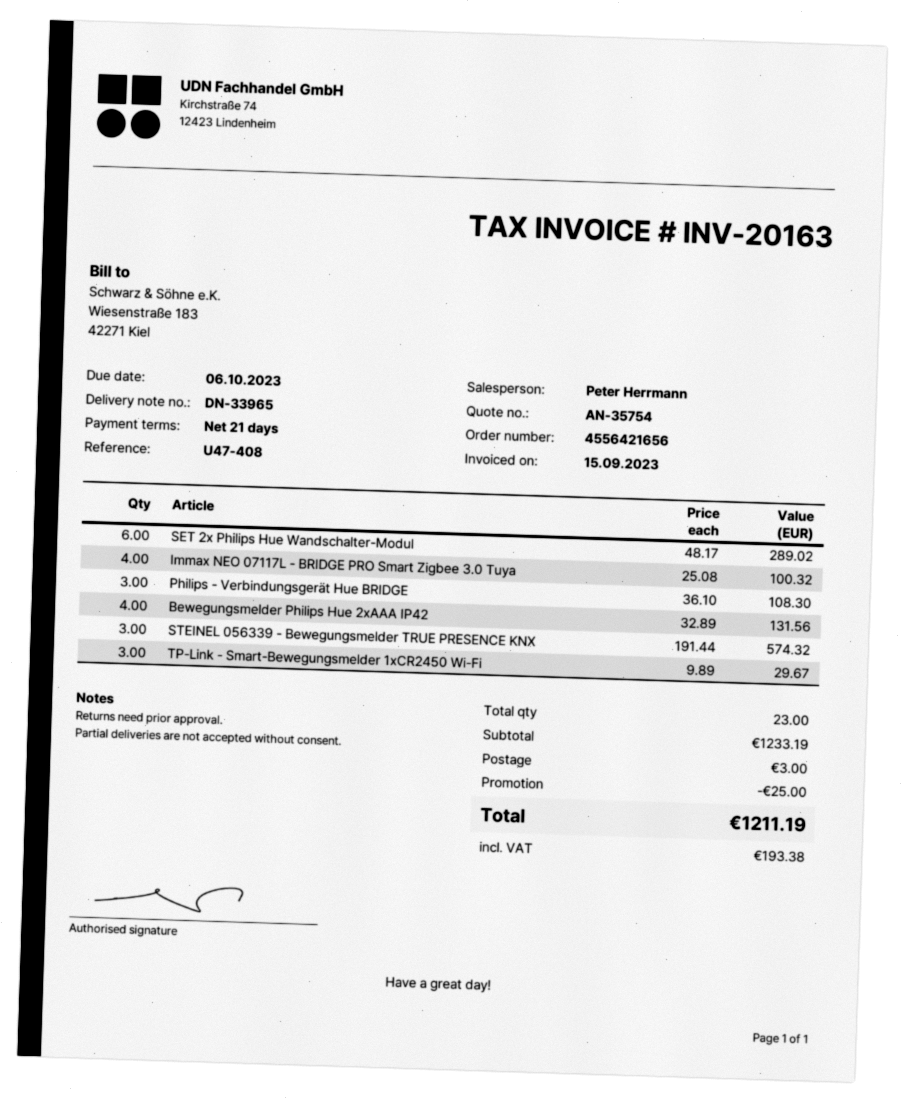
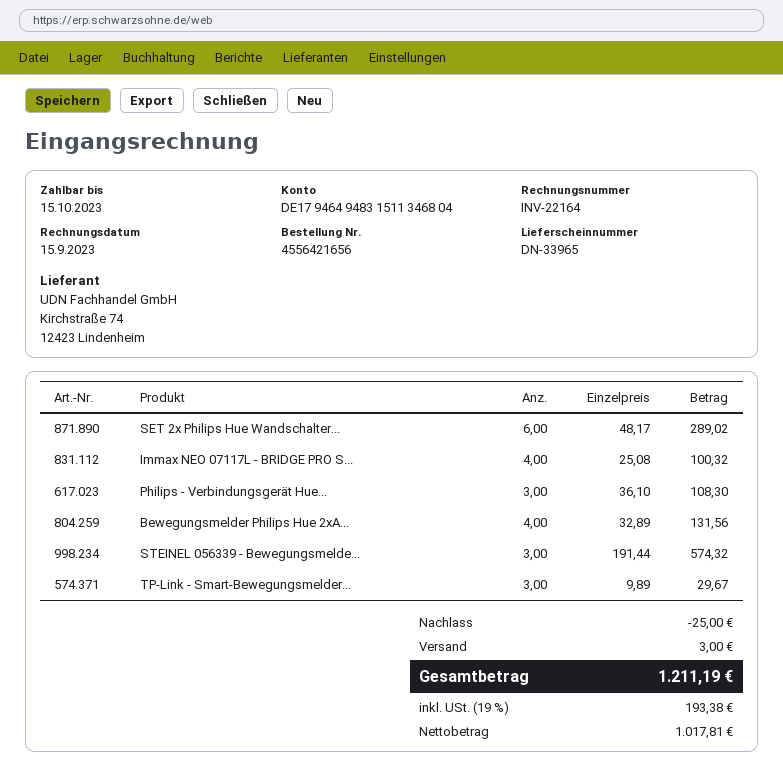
invoice number: INV-20163 -> INV-22164
due date: 2023-10-06 -> 2023-10-15

